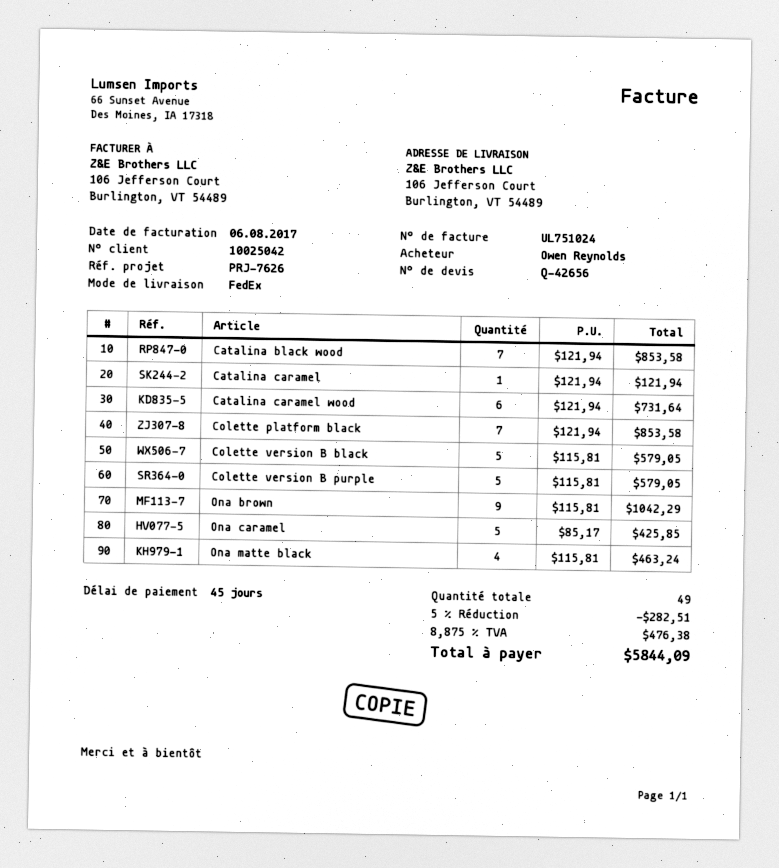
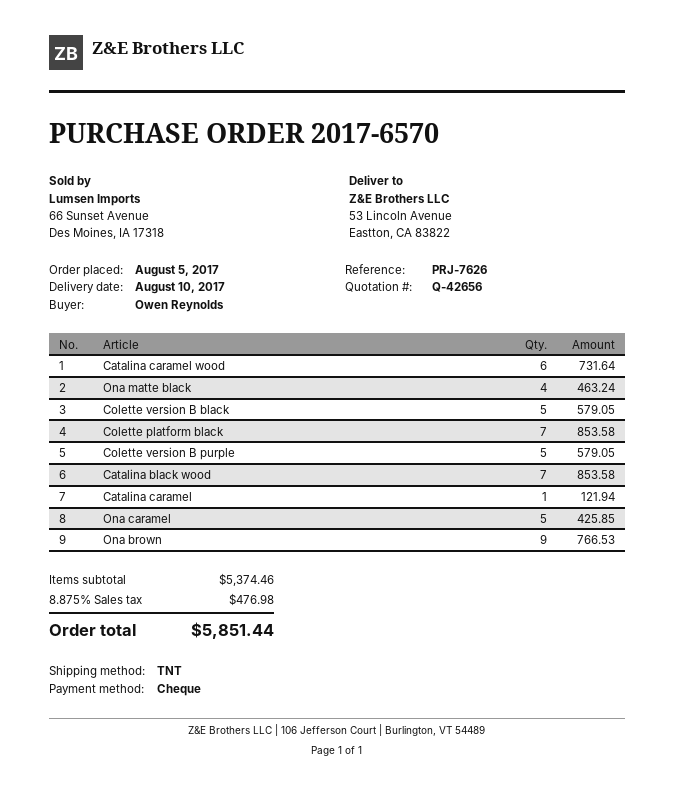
shipping method: FedEx -> TNT
ship to: 106 Jefferson Court, Burlington, VT 54489 -> 53 Lincoln Avenue, Eastton, CA 83822
Ona brown: 9 for 1042.29 -> 9 for 766.53
discount: 5% = 282.51 -> none
tax: 8.875% = 476.38 -> 8.875% = 476.98
total: 5844.09 -> 5851.44

